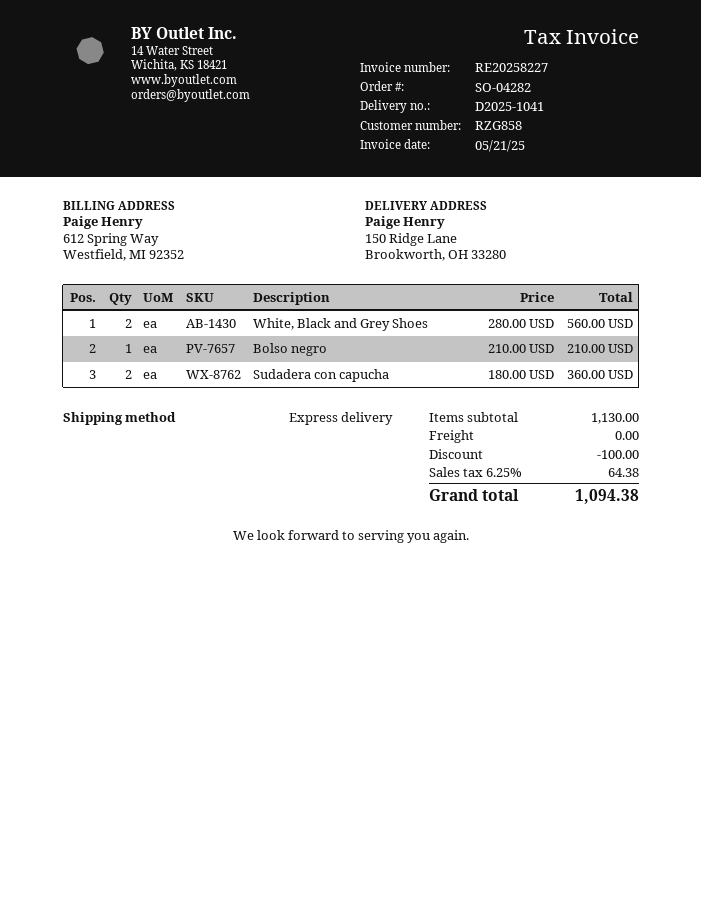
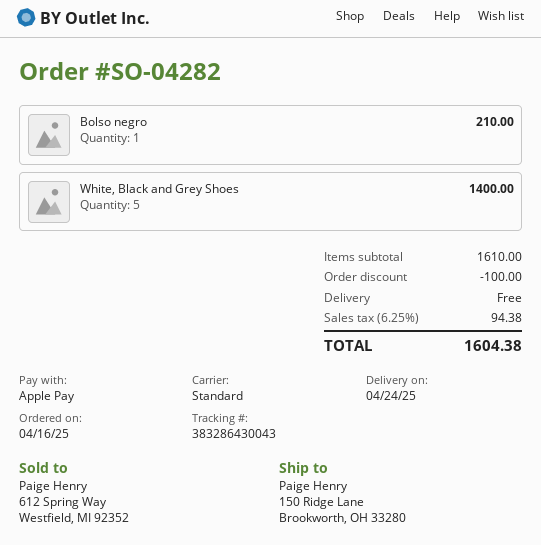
shipping method: express -> standard
White, Black and Grey Shoes: 2 for 560.00 -> 5 for 1400.00
Sudadera con capucha: 2 for 360.00 -> none
subtotal: 1130.00 -> 1610.00
tax: 6.25% = 64.38 -> 6.25% = 94.38
total: 1094.38 -> 1604.38

